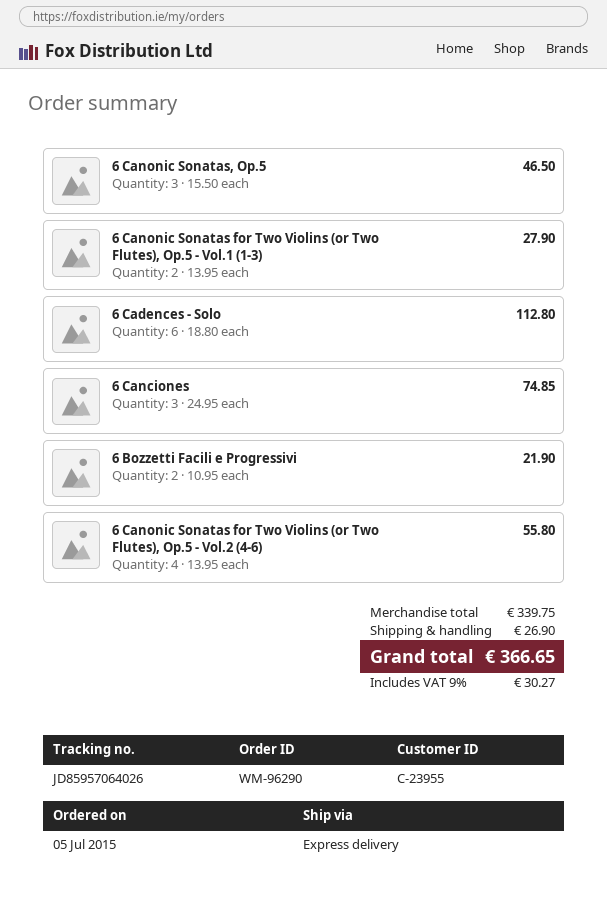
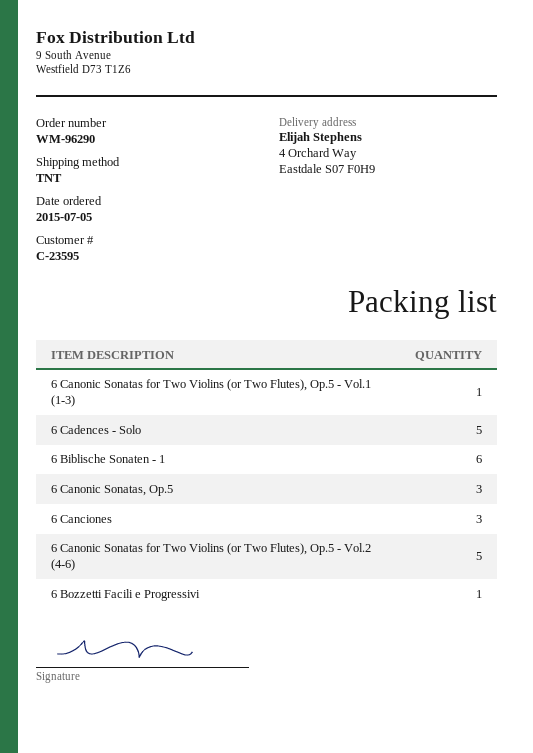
customer number: C-23955 -> C-23595
shipping method: express -> TNT
6 Canonic Sonatas for Two Violins (or Two Flutes), Op.5 - Vol.1 (1-3): 2 -> 1
6 Cadences - Solo: 6 -> 5
6 Bozzetti Facili e Progressivi: 2 -> 1
6 Canonic Sonatas for Two Violins (or Two Flutes), Op.5 - Vol.2 (4-6): 4 -> 5
6 Biblische Sonaten - 1: none -> 6

